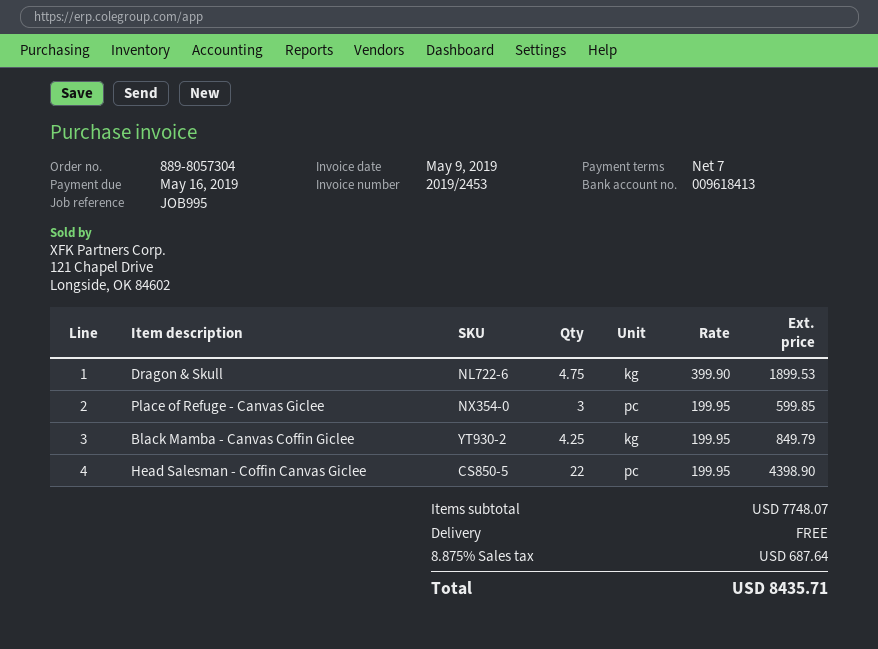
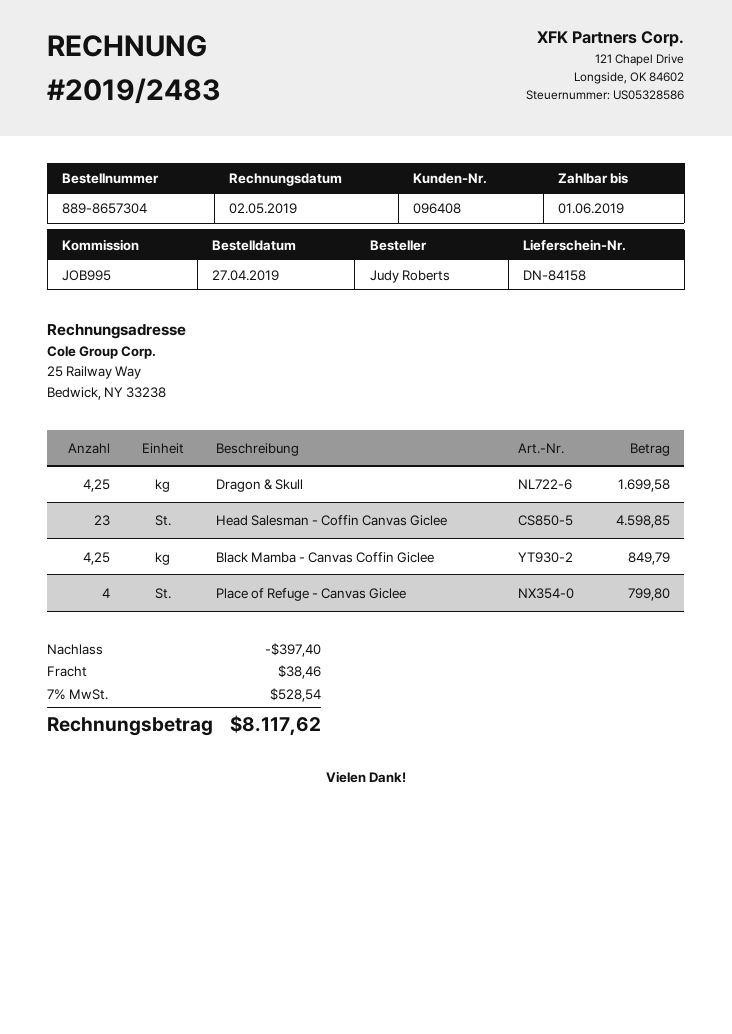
order number: 889-8057304 -> 889-8657304
invoice number: 2019/2453 -> 2019/2483
invoice date: 2019-05-09 -> 2019-05-02
due date: 2019-05-16 -> 2019-06-01
Dragon & Skull: 4.75 for 1899.53 -> 4.25 for 1699.58
Place of Refuge - Canvas Giclee: 3 for 599.85 -> 4 for 799.80
Head Salesman - Coffin Canvas Giclee: 22 for 4398.90 -> 23 for 4598.85
discount: none -> 397.40
shipping: 0.00 -> 38.46
tax: 8.875% = 687.64 -> 7% = 528.54
total: 8435.71 -> 8117.62

